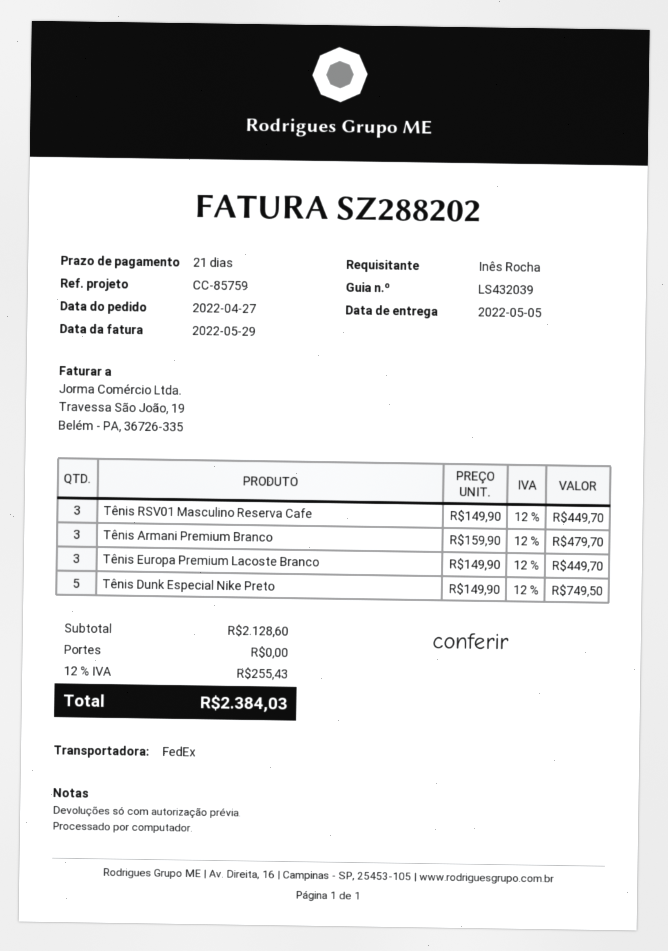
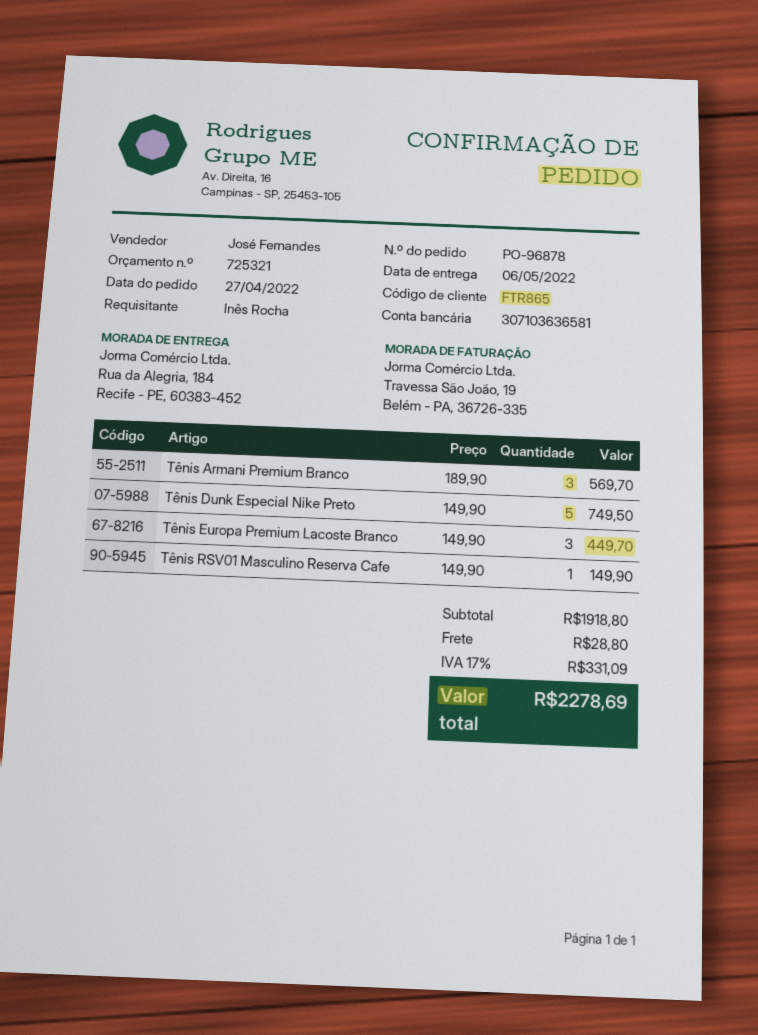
delivery date: 2022-05-05 -> 2022-05-06
Tênis RSV01 Masculino Reserva Cafe: 3 x 149.90 = 449.70 -> 1 x 149.90 = 149.90
Tênis Armani Premium Branco: 3 x 159.90 = 479.70 -> 3 x 189.90 = 569.70
subtotal: 2128.60 -> 1918.80
shipping: 0.00 -> 28.80
tax: 12% = 255.43 -> 17% = 331.09
total: 2384.03 -> 2278.69

